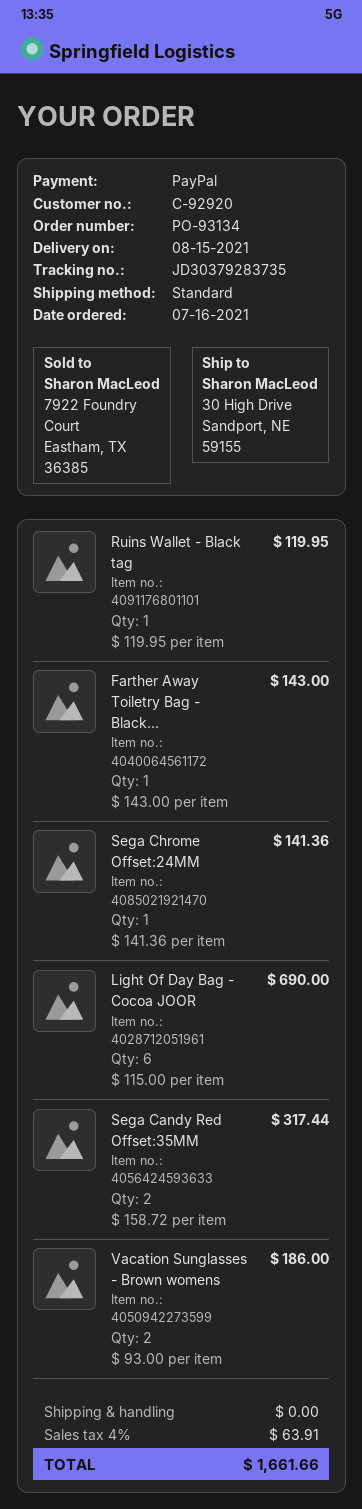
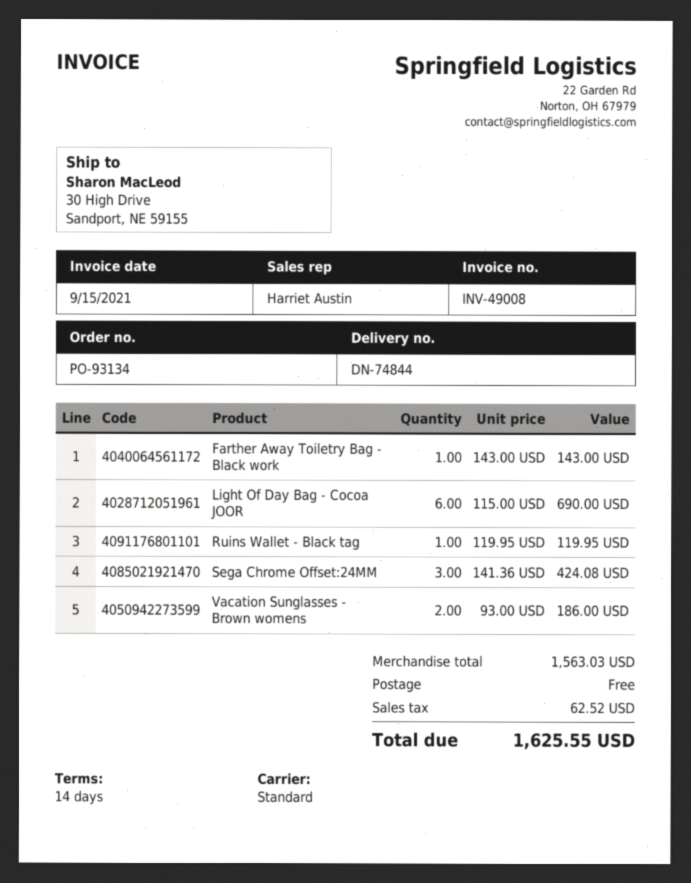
Sega Chrome Offset:24MM: 1 x 141.36 = 141.36 -> 3 x 141.36 = 424.08
Sega Candy Red Offset:35MM: 2 x 158.72 = 317.44 -> none
tax: 63.91 -> 62.52
total: 1661.66 -> 1625.55

